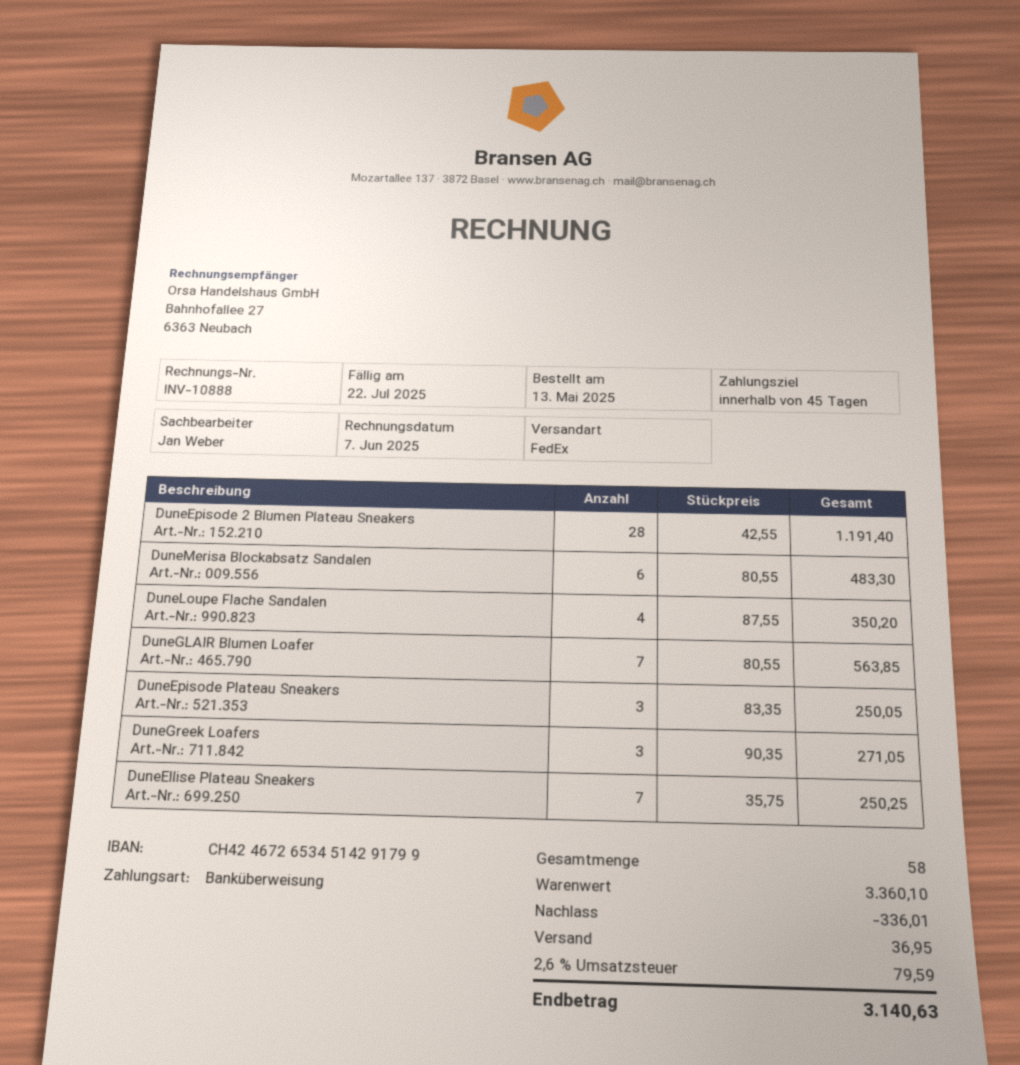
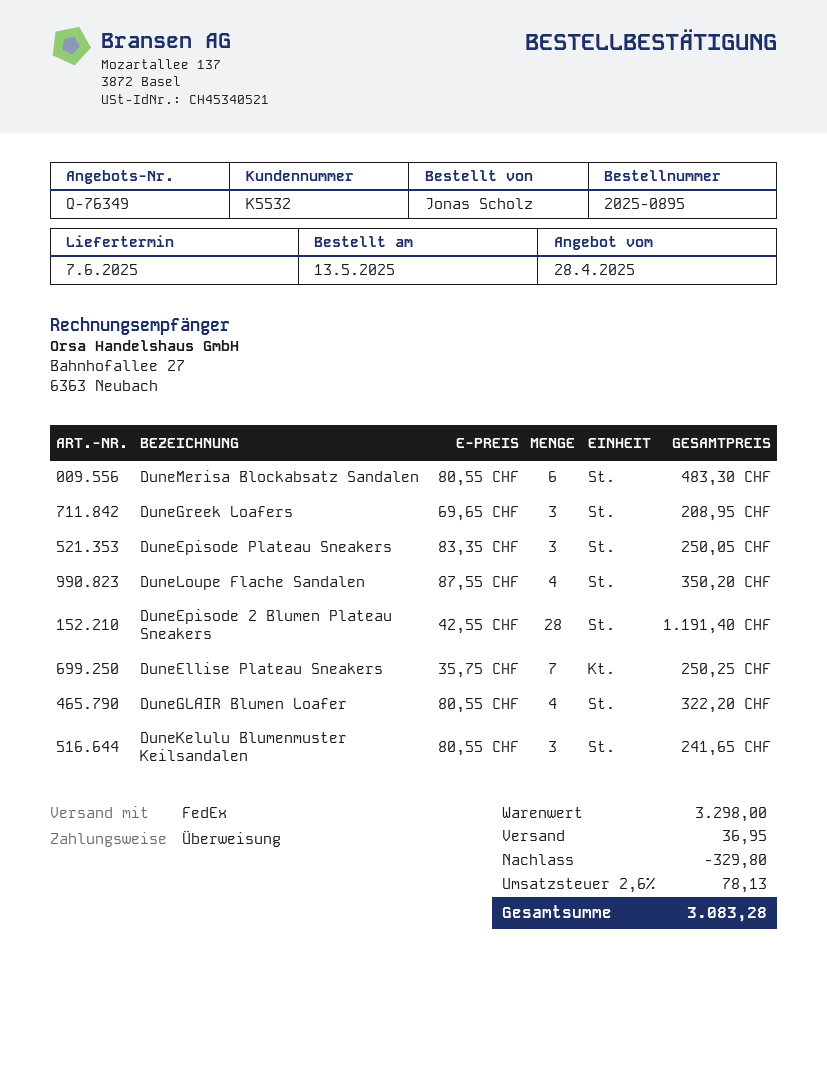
DuneGLAIR Blumen Loafer: 7 x 80.55 = 563.85 -> 4 x 80.55 = 322.20
DuneGreek Loafers: 3 x 90.35 = 271.05 -> 3 x 69.65 = 208.95
DuneKelulu Blumenmuster Keilsandalen: none -> 3 x 80.55 = 241.65
subtotal: 3360.10 -> 3298.00
discount: 336.01 -> 329.80
tax: 2.6% = 79.59 -> 2.6% = 78.13
total: 3140.63 -> 3083.28

